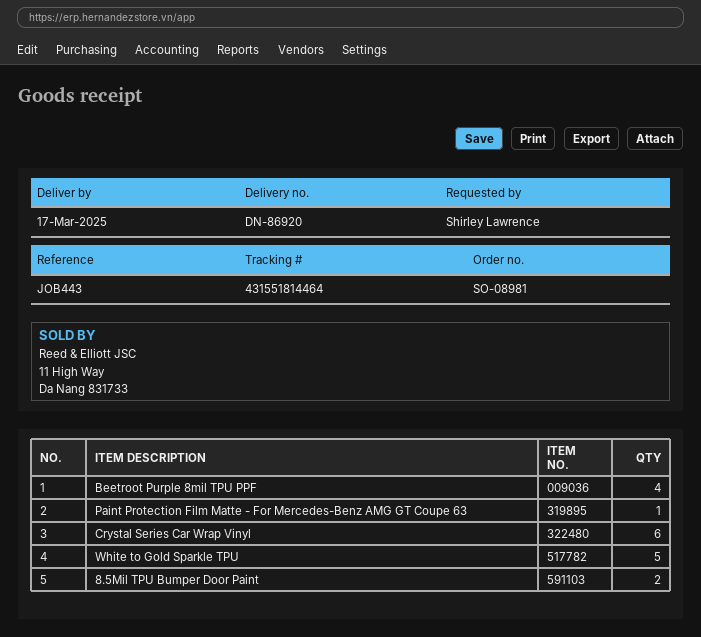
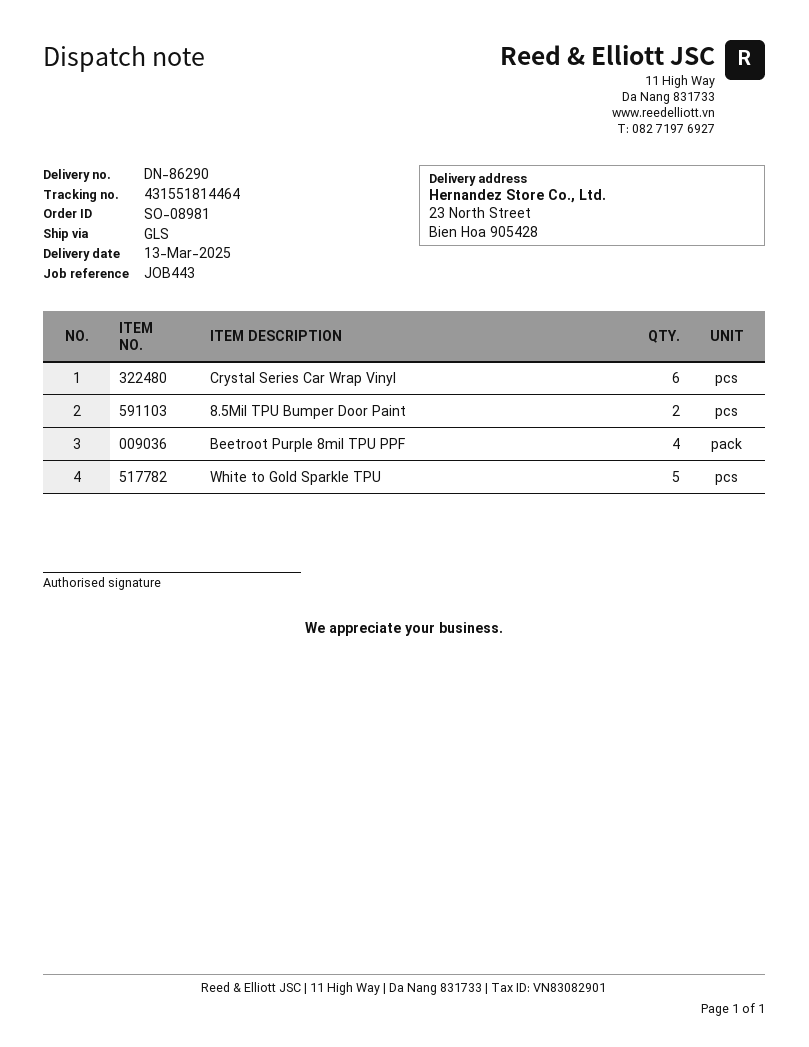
delivery note number: DN-86920 -> DN-86290
delivery date: 2025-03-17 -> 2025-03-13
Paint Protection Film Matte - For Mercedes-Benz AMG GT Coupe 63: 1 -> none

